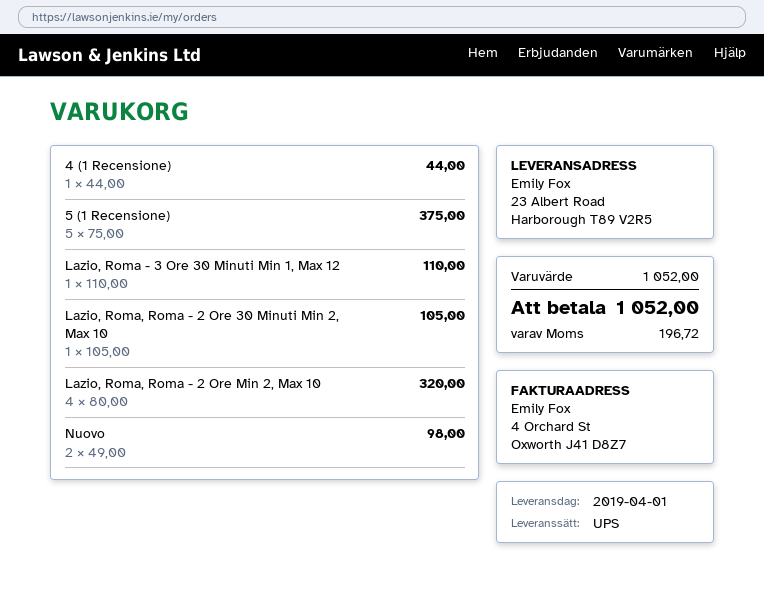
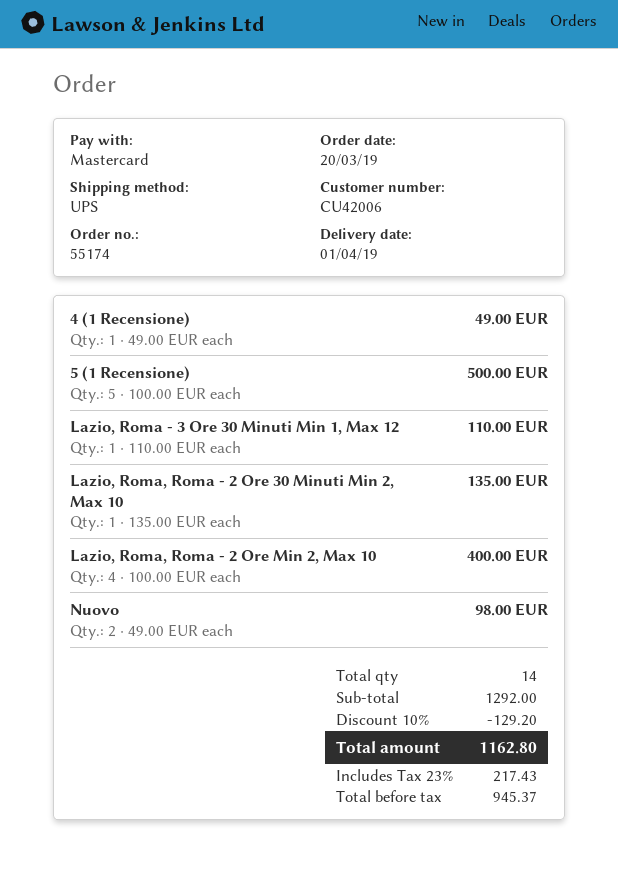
4 (1 Recensione): 1 x 44.00 = 44.00 -> 1 x 49.00 = 49.00
5 (1 Recensione): 5 x 75.00 = 375.00 -> 5 x 100.00 = 500.00
Lazio, Roma, Roma - 2 Ore 30 Minuti Min 2, Max 10: 1 x 105.00 = 105.00 -> 1 x 135.00 = 135.00
Lazio, Roma, Roma - 2 Ore Min 2, Max 10: 4 x 80.00 = 320.00 -> 4 x 100.00 = 400.00
subtotal: 1052.00 -> 1292.00
discount: none -> 10% = 129.20
tax: 196.72 -> 217.43
total: 1052.00 -> 1162.80

